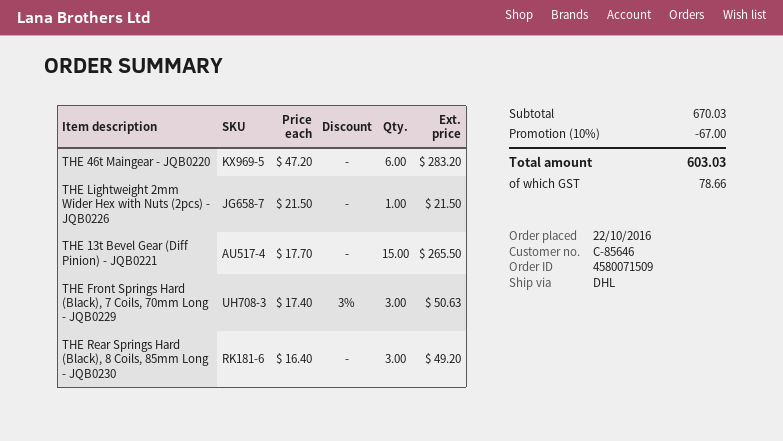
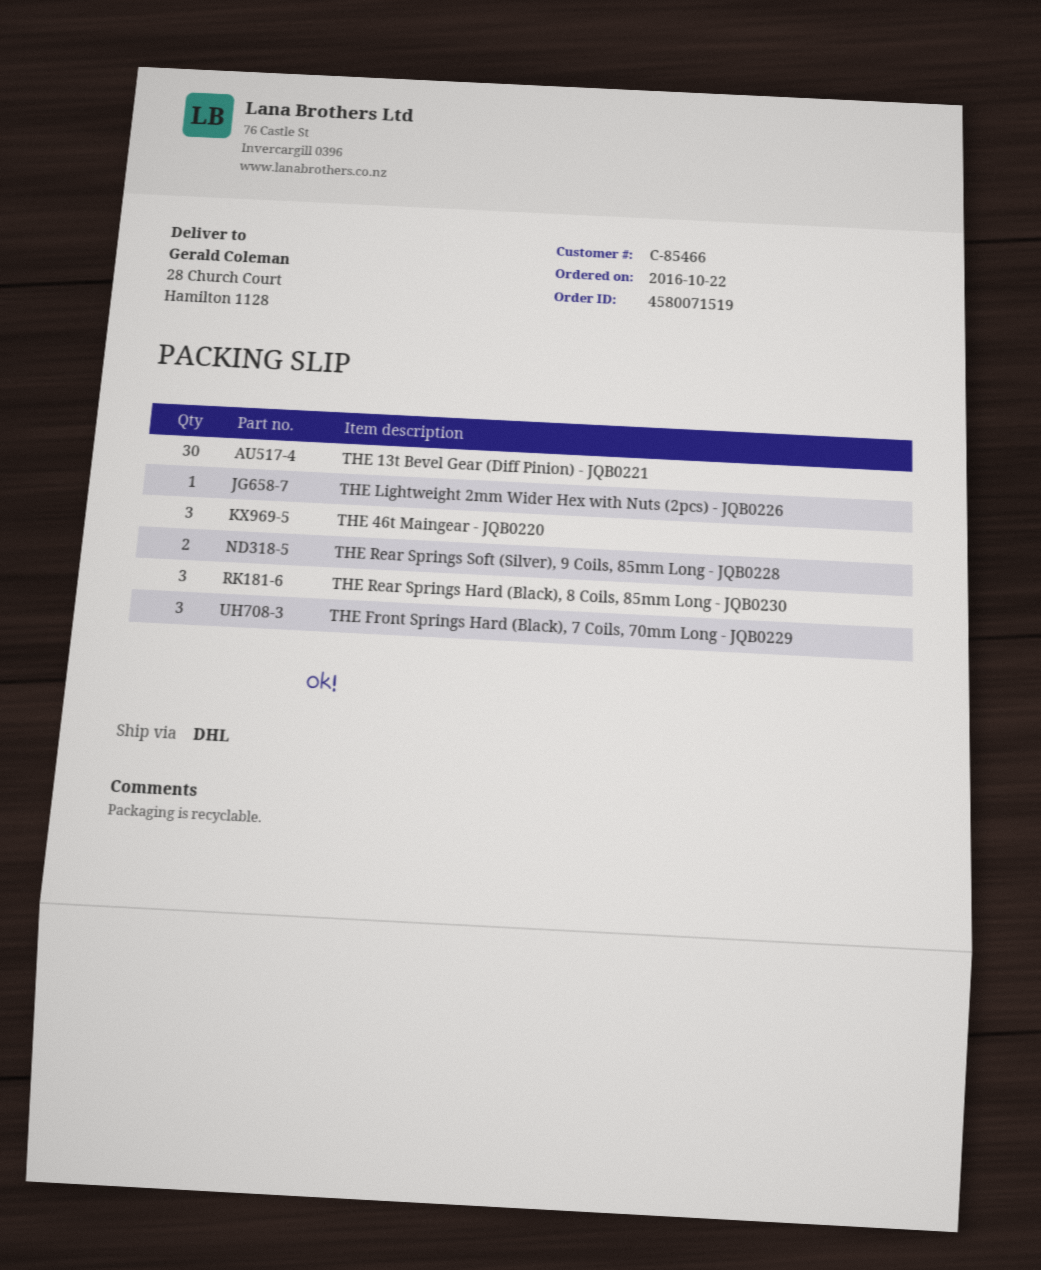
order number: 4580071509 -> 4580071519
customer number: C-85646 -> C-85466
THE 46t Maingear - JQB0220: 6 -> 3
THE 13t Bevel Gear (Diff Pinion) - JQB0221: 15 -> 30
THE Rear Springs Soft (Silver), 9 Coils, 85mm Long - JQB0228: none -> 2

